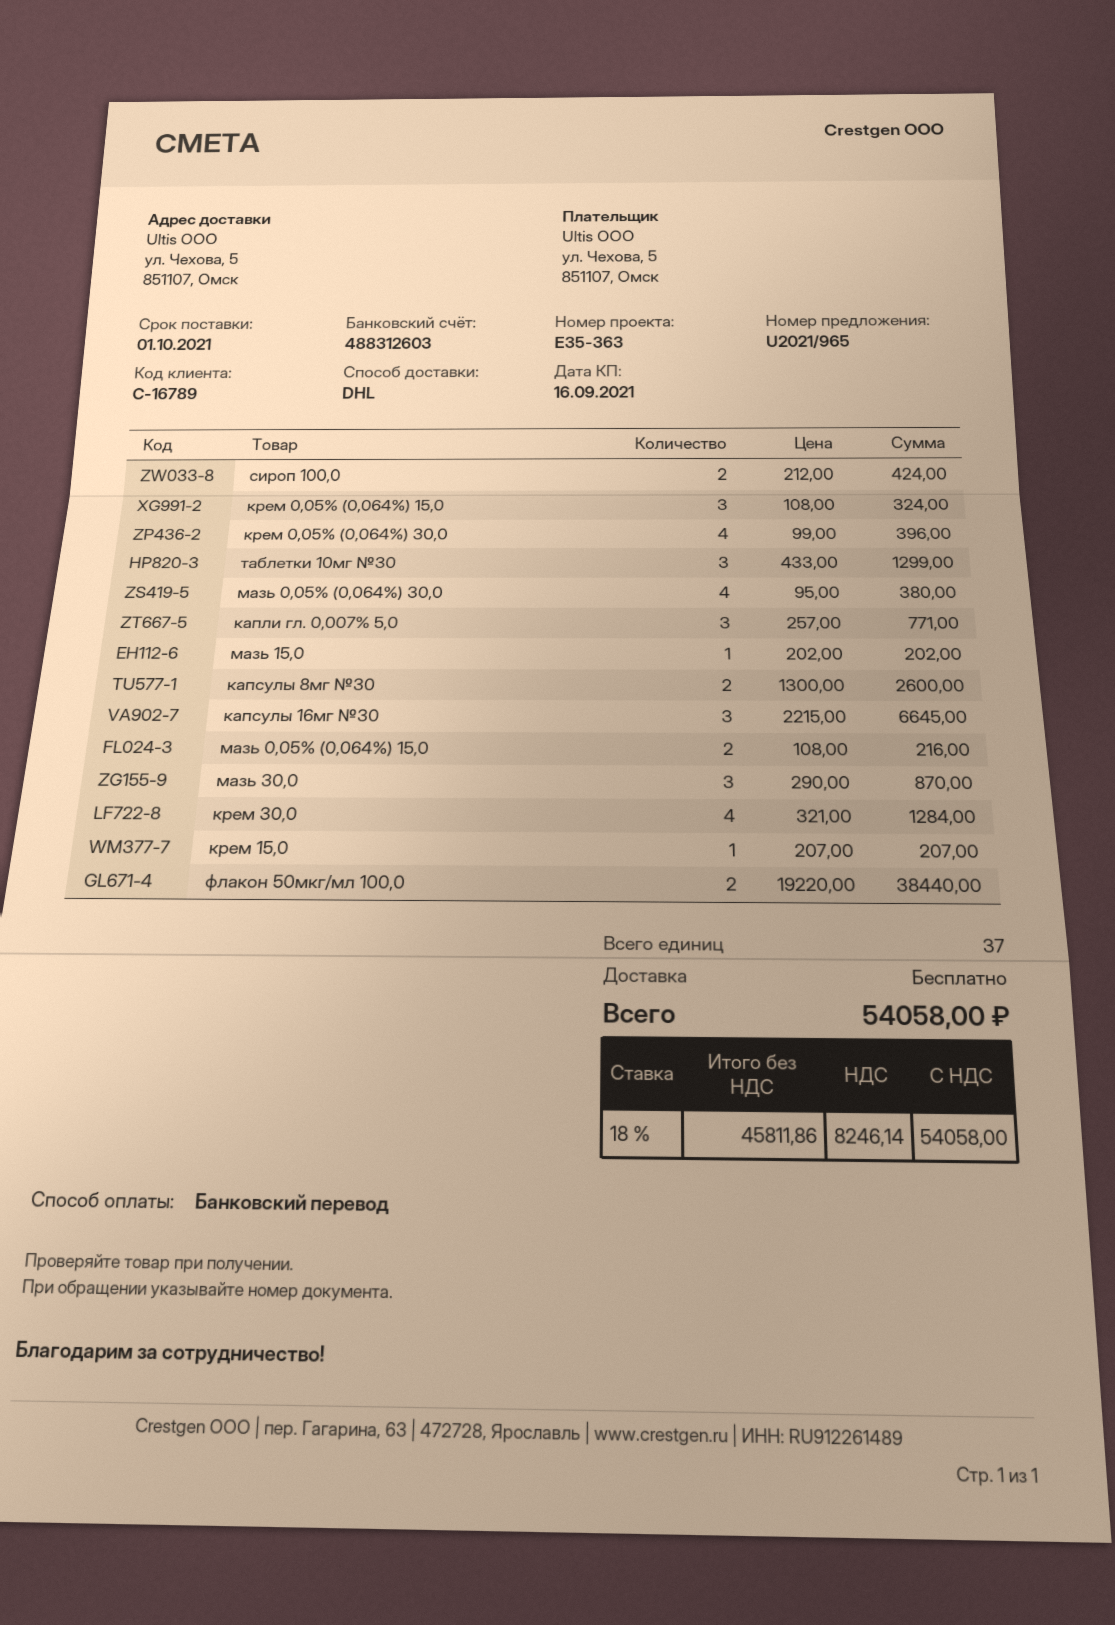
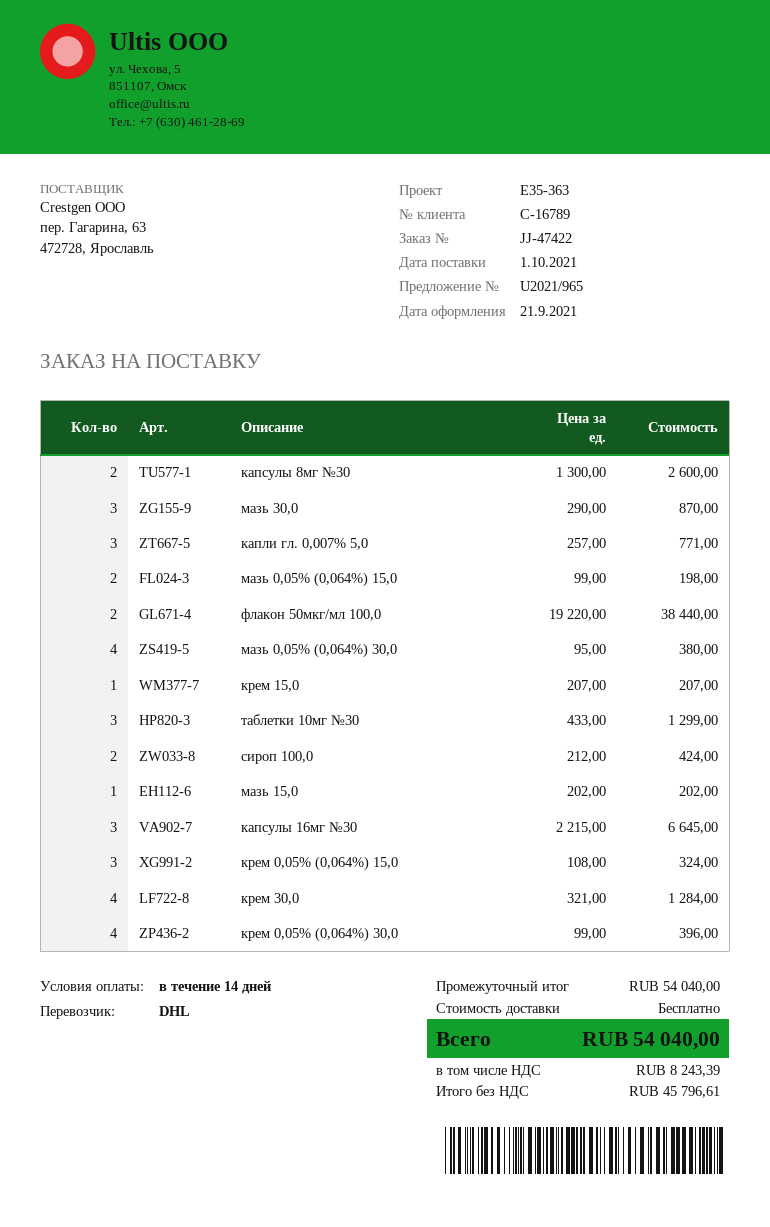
мазь 0,05% (0,064%) 15,0: 2 x 108.00 = 216.00 -> 2 x 99.00 = 198.00
net: 45811.86 -> 45796.61
tax: 8246.14 -> 8243.39
total: 54058.00 -> 54040.00

